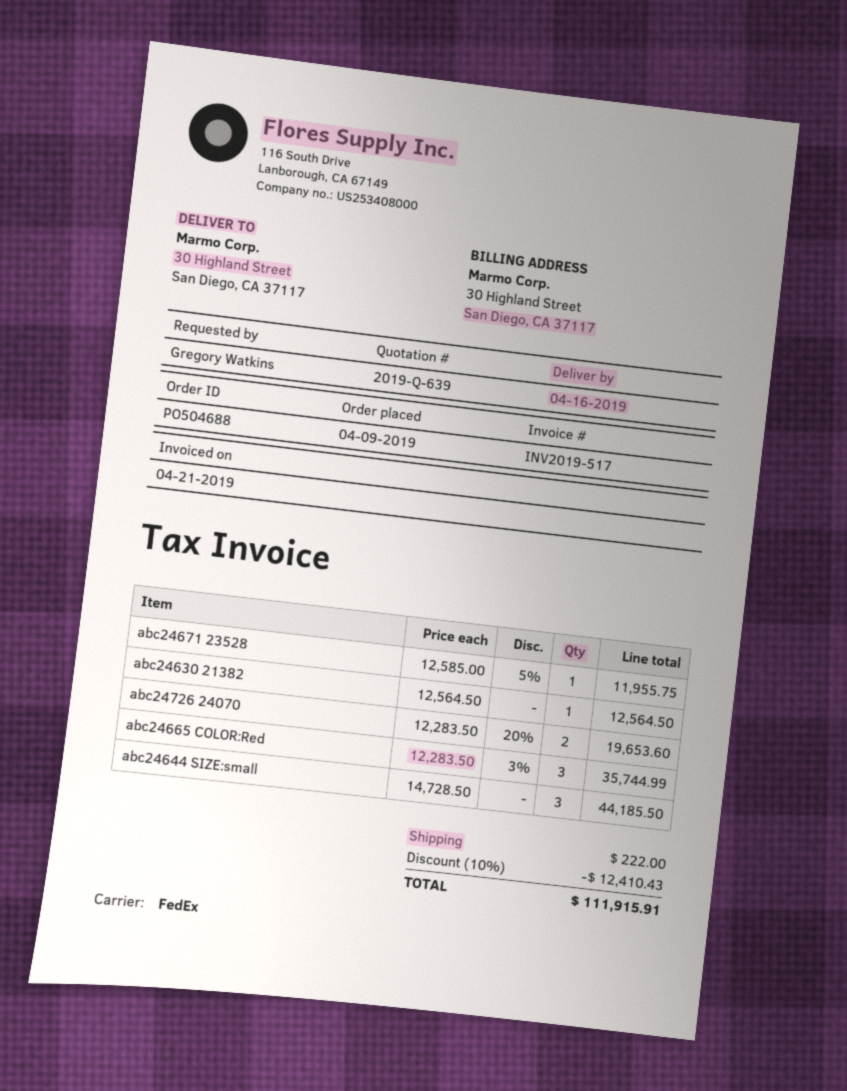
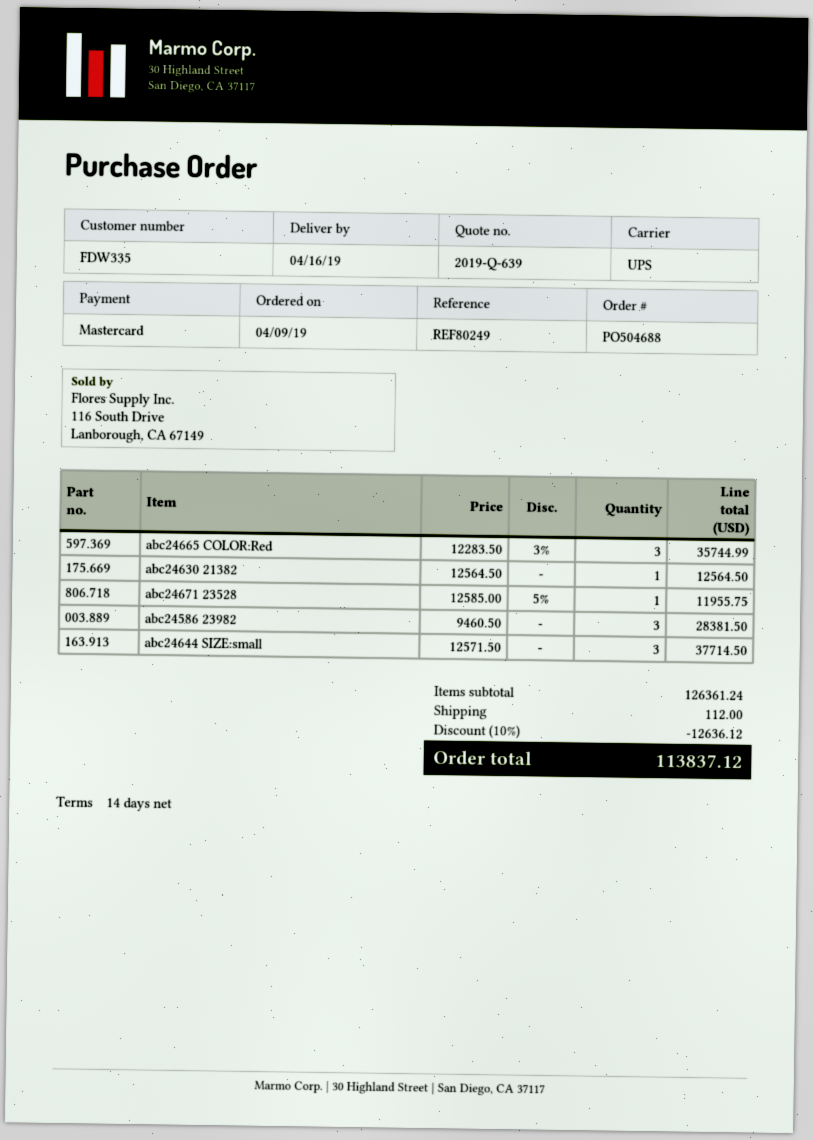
shipping method: FedEx -> UPS
abc24726 24070: 2 x 12283.50 - 20% = 19653.60 -> none
abc24644 SIZE:small: 3 x 14728.50 = 44185.50 -> 3 x 12571.50 = 37714.50
abc24586 23982: none -> 3 x 9460.50 = 28381.50
discount: 10% = 12410.43 -> 10% = 12636.12
shipping: 222.00 -> 112.00
total: 111915.91 -> 113837.12

